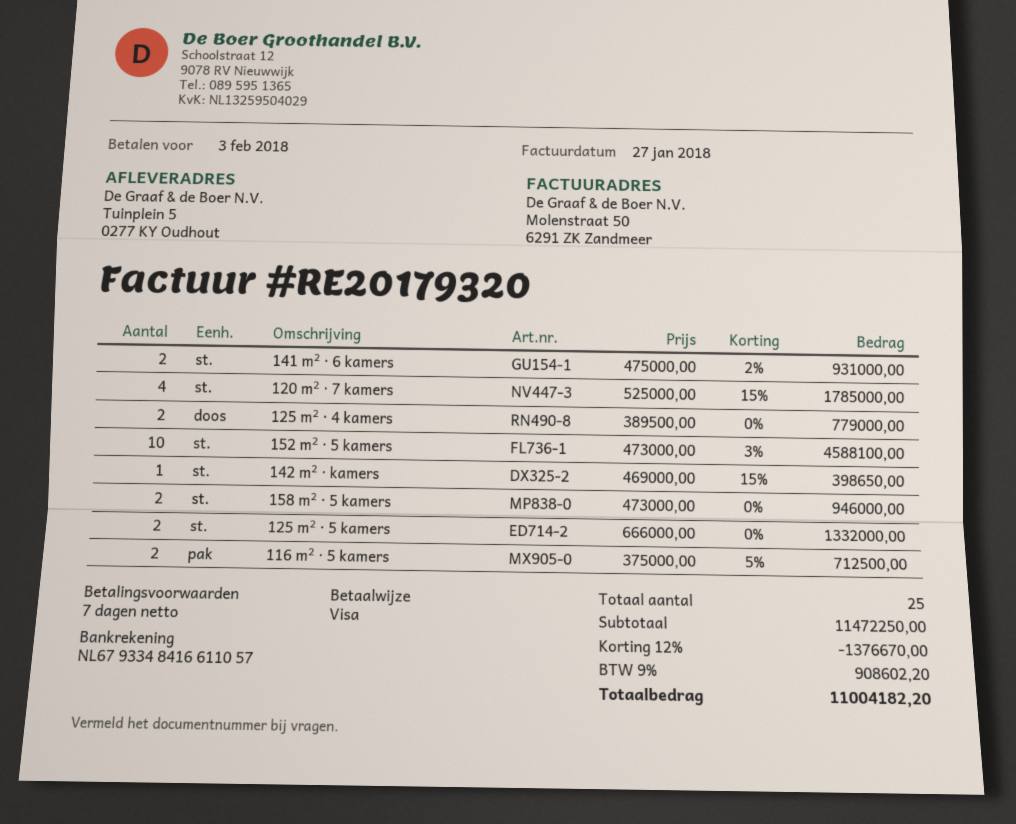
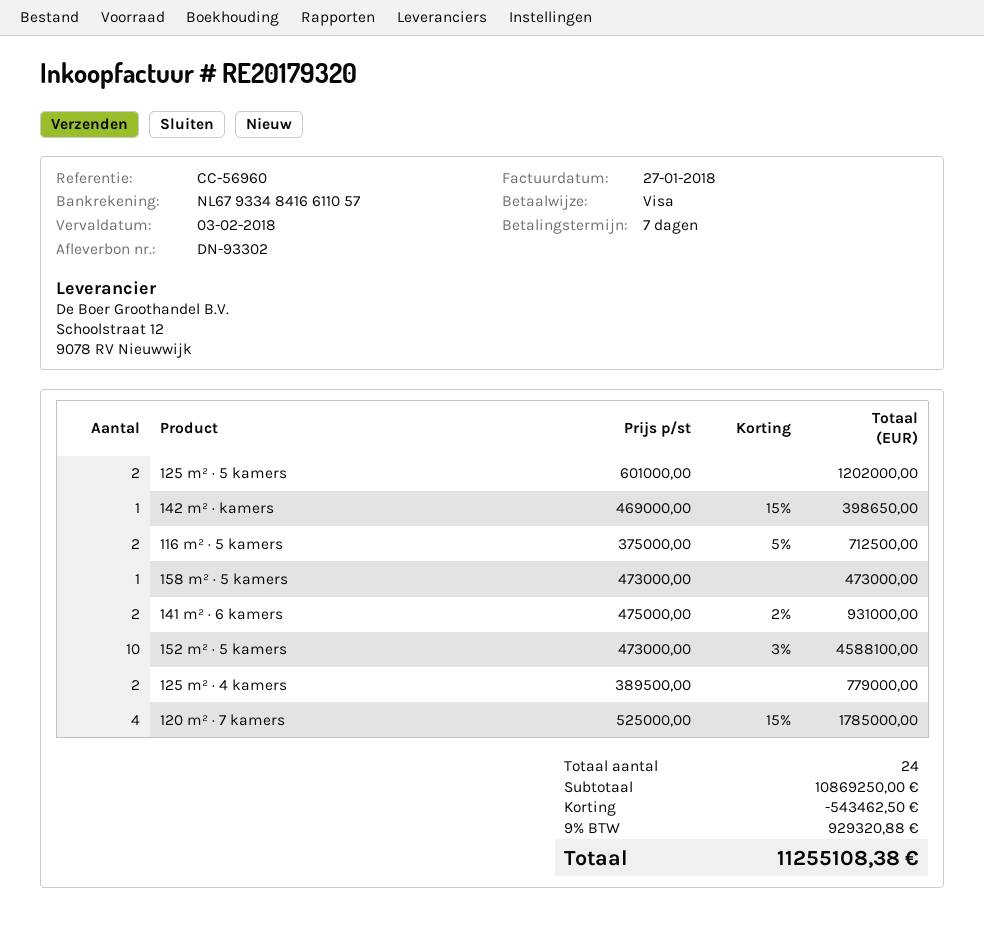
158 m² · 5 kamers: 2 x 473000.00 = 946000.00 -> 1 x 473000.00 = 473000.00
125 m² · 5 kamers: 2 x 666000.00 = 1332000.00 -> 2 x 601000.00 = 1202000.00
total quantity: 25 -> 24
subtotal: 11472250.00 -> 10869250.00
discount: 1376670.00 -> 543462.50
tax: 9% = 908602.20 -> 9% = 929320.88
total: 11004182.20 -> 11255108.38

